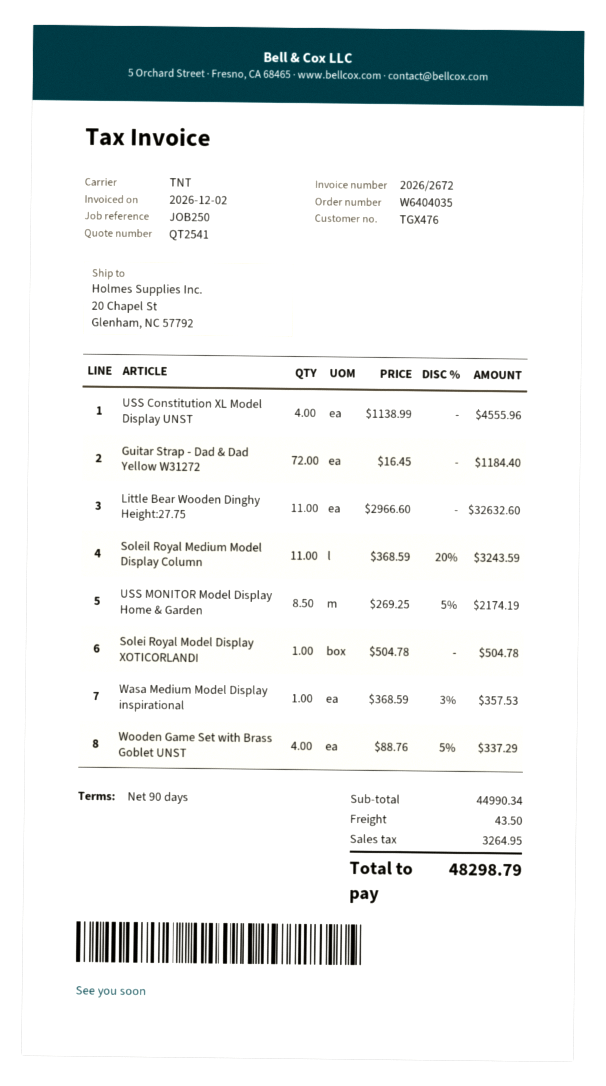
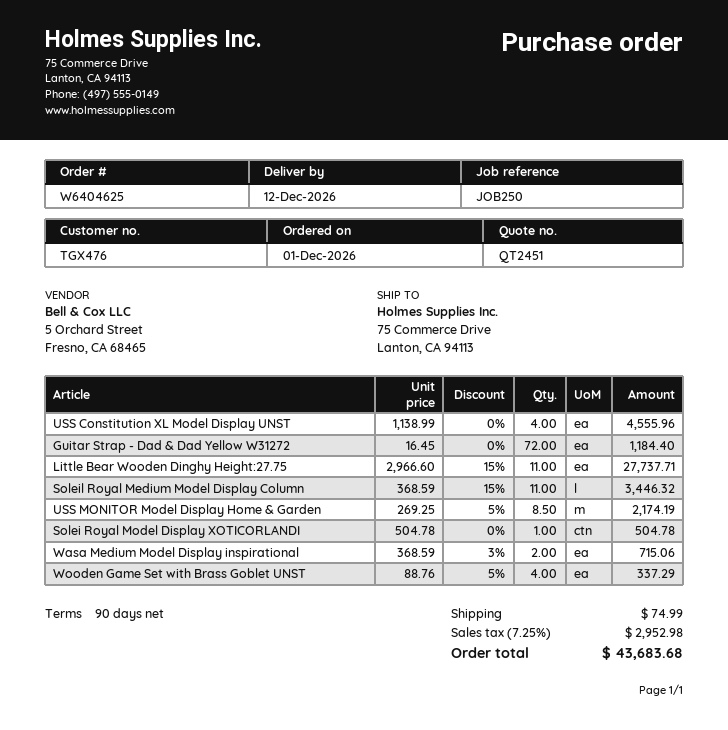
quote number: QT2541 -> QT2451
order number: W6404035 -> W6404625
ship to: 20 Chapel St, Glenham, NC 57792 -> 75 Commerce Drive, Lanton, CA 94113
Little Bear Wooden Dinghy Height:27.75: 11 x 2966.60 = 32632.60 -> 11 x 2966.60 - 15% = 27737.71
Soleil Royal Medium Model Display Column: 11 x 368.59 - 20% = 3243.59 -> 11 x 368.59 - 15% = 3446.32
Wasa Medium Model Display inspirational: 1 x 368.59 - 3% = 357.53 -> 2 x 368.59 - 3% = 715.06
shipping: 43.50 -> 74.99
tax: 3264.95 -> 2952.98
total: 48298.79 -> 43683.68

